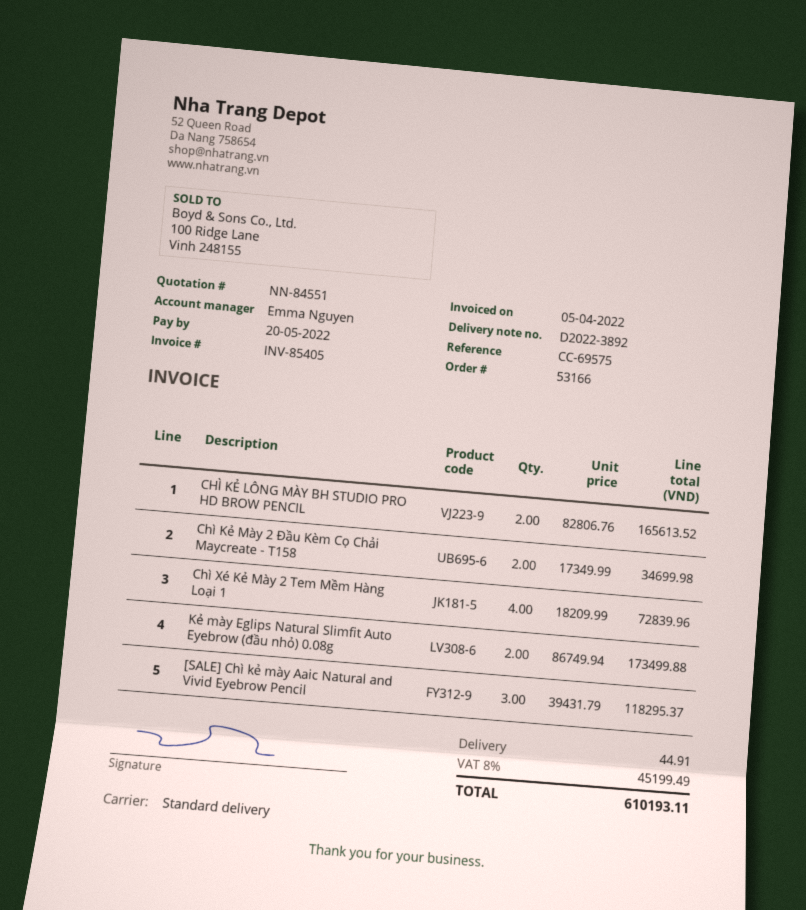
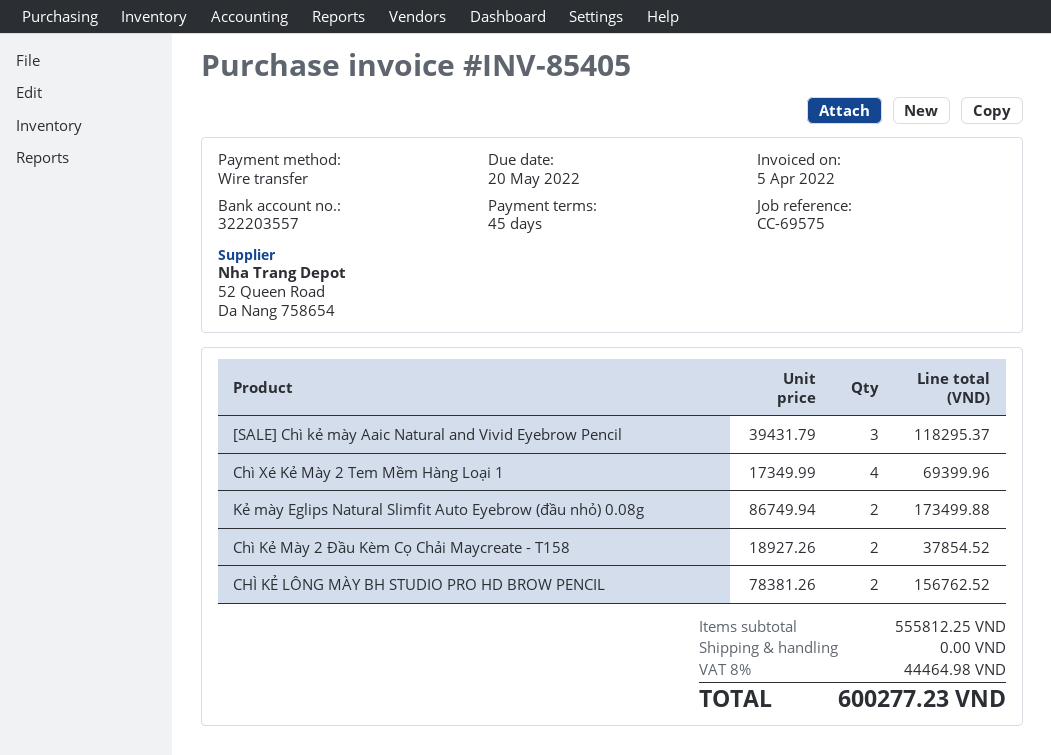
CHÌ KẺ LÔNG MÀY BH STUDIO PRO HD BROW PENCIL: 2 x 82806.76 = 165613.52 -> 2 x 78381.26 = 156762.52
Chì Kẻ Mày 2 Đầu Kèm Cọ Chải Maycreate - T158: 2 x 17349.99 = 34699.98 -> 2 x 18927.26 = 37854.52
Chì Xé Kẻ Mày 2 Tem Mềm Hàng Loại 1: 4 x 18209.99 = 72839.96 -> 4 x 17349.99 = 69399.96
shipping: 44.91 -> 0.00
tax: 8% = 45199.49 -> 8% = 44464.98
total: 610193.11 -> 600277.23

